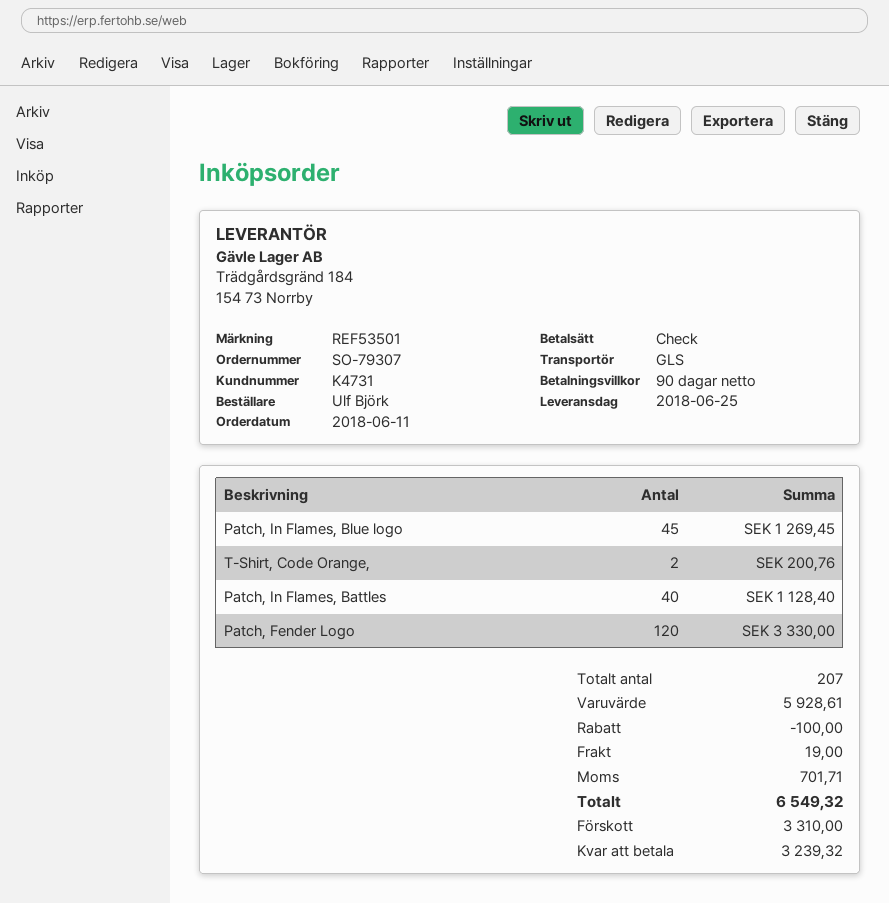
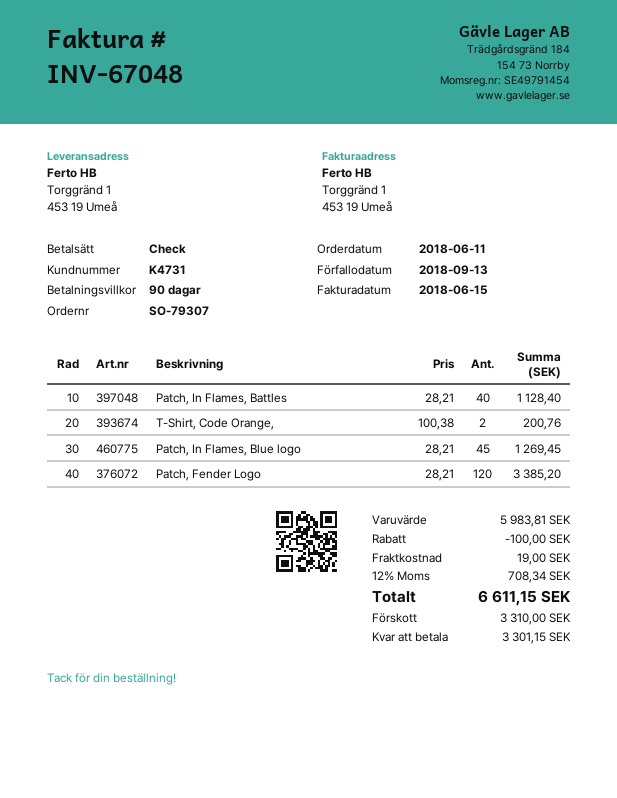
Patch, Fender Logo: 120 for 3330.00 -> 120 for 3385.20
subtotal: 5928.61 -> 5983.81
tax: 701.71 -> 708.34
total: 6549.32 -> 6611.15
balance: 3239.32 -> 3301.15

